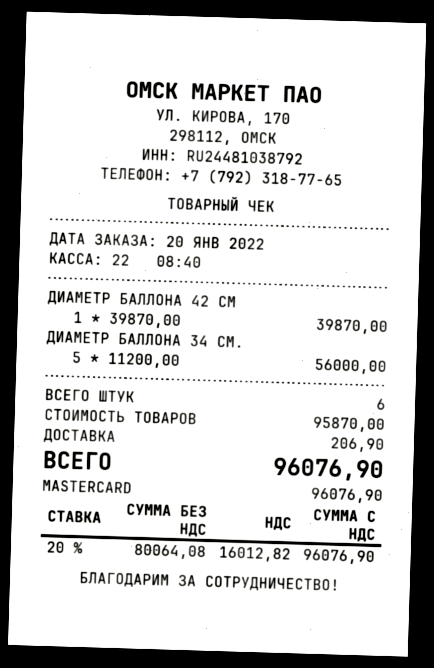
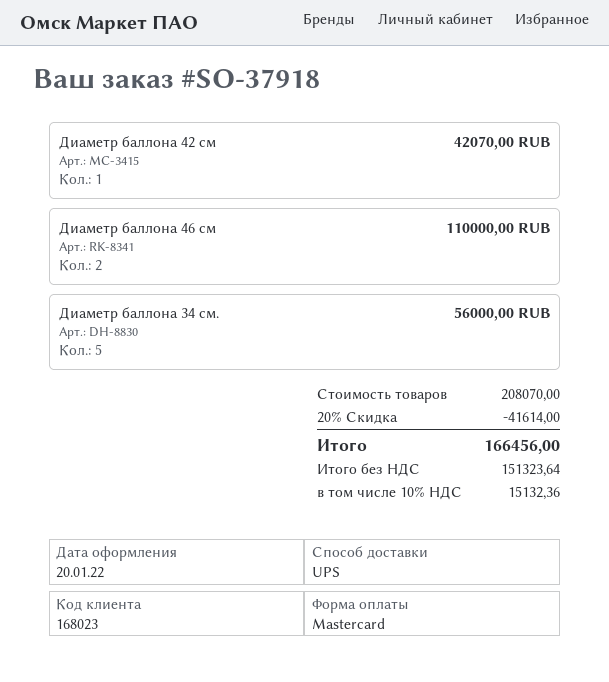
ДИАМЕТР БАЛЛОНА 42 СМ: 1 for 39870.00 -> 1 for 42070.00
Диаметр баллона 46 см: none -> 2 for 110000.00
subtotal: 95870.00 -> 208070.00
discount: none -> 20% = 41614.00
shipping: 206.90 -> none
net: 80064.08 -> 151323.64
tax: 20% = 16012.82 -> 10% = 15132.36
total: 96076.90 -> 166456.00

